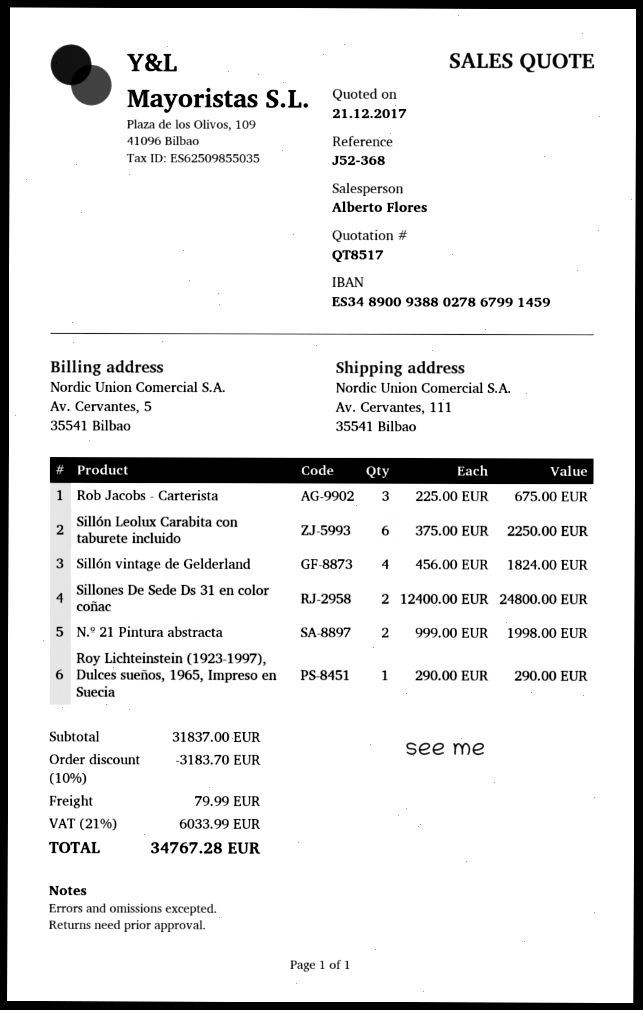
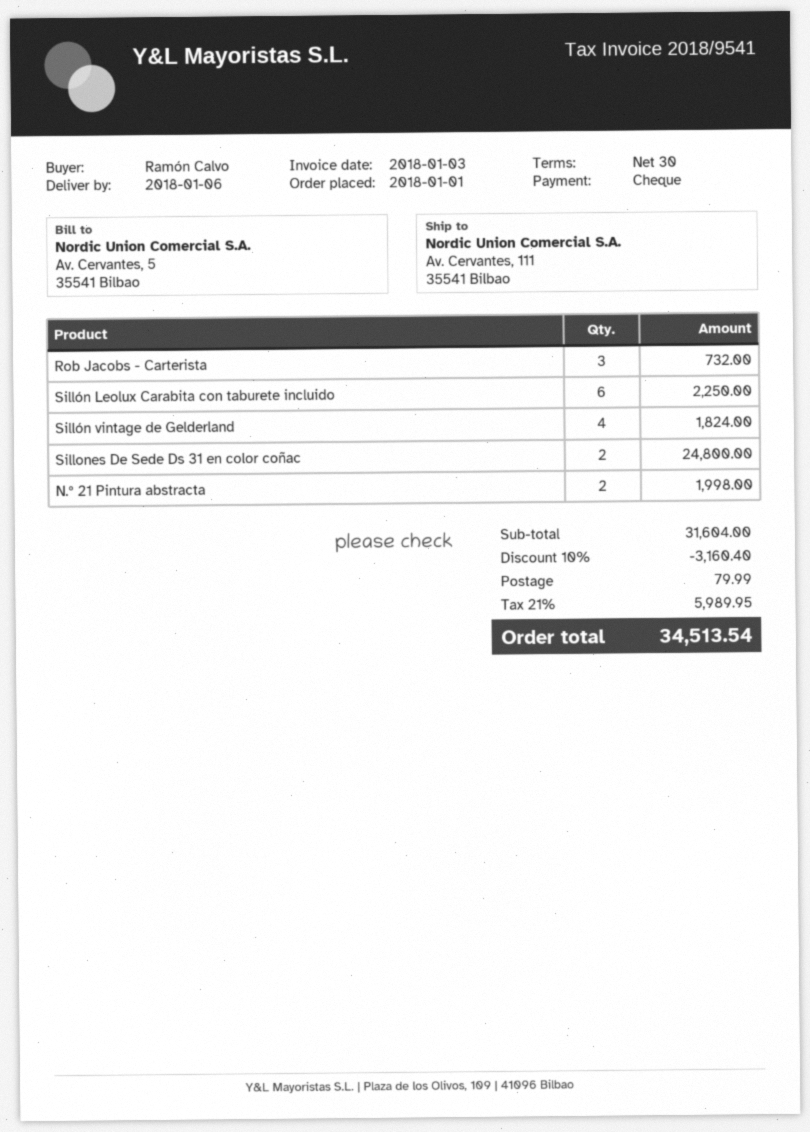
Rob Jacobs - Carterista: 3 for 675.00 -> 3 for 732.00
Roy Lichteinstein (1923-1997), Dulces sueños, 1965, Impreso en Suecia: 1 for 290.00 -> none
subtotal: 31837.00 -> 31604.00
discount: 10% = 3183.70 -> 10% = 3160.40
tax: 21% = 6033.99 -> 21% = 5989.95
total: 34767.28 -> 34513.54

